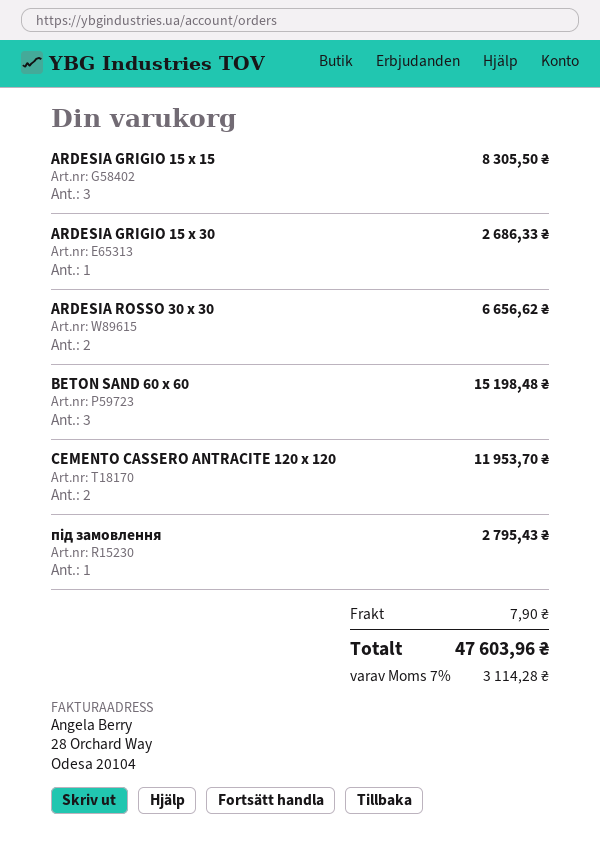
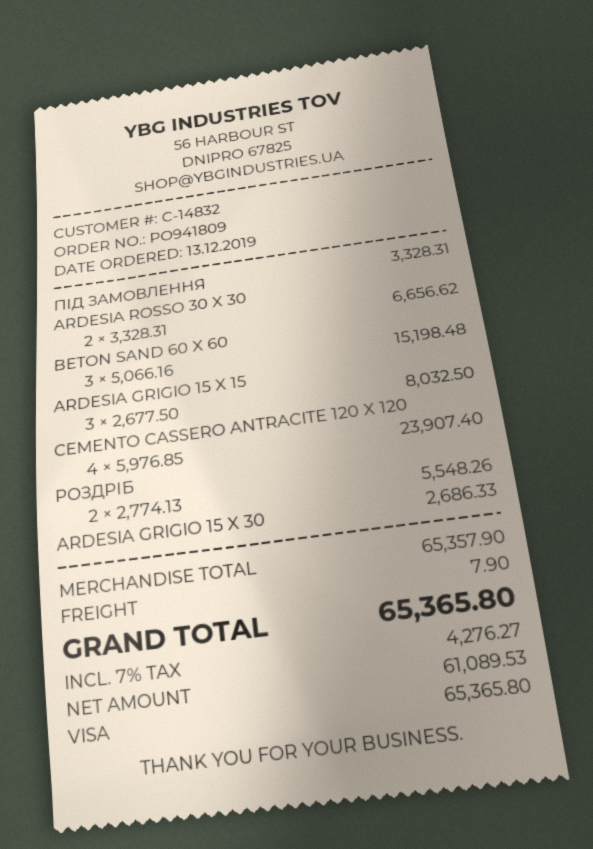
ARDESIA GRIGIO 15 x 15: 3 for 8305.50 -> 3 for 8032.50
CEMENTO CASSERO ANTRACITE 120 x 120: 2 for 11953.70 -> 4 for 23907.40
під замовлення: 1 for 2795.43 -> 1 for 3328.31
РОЗДРІБ: none -> 2 for 5548.26
tax: 7% = 3114.28 -> 7% = 4276.27
total: 47603.96 -> 65365.80

